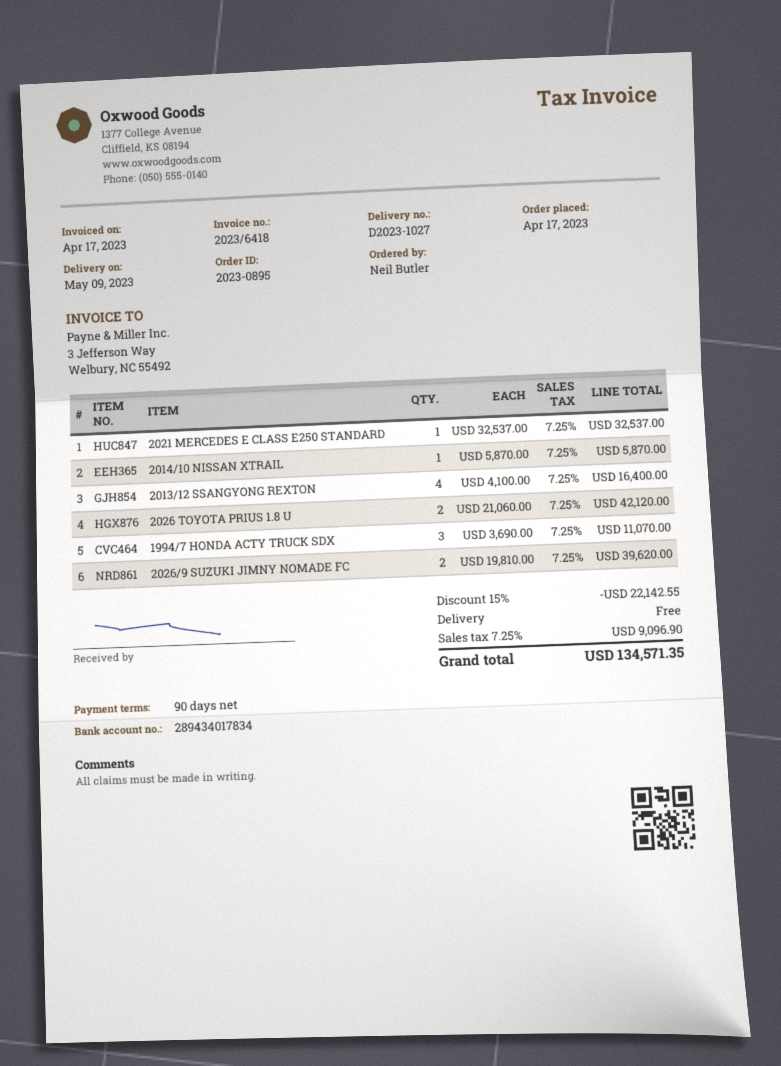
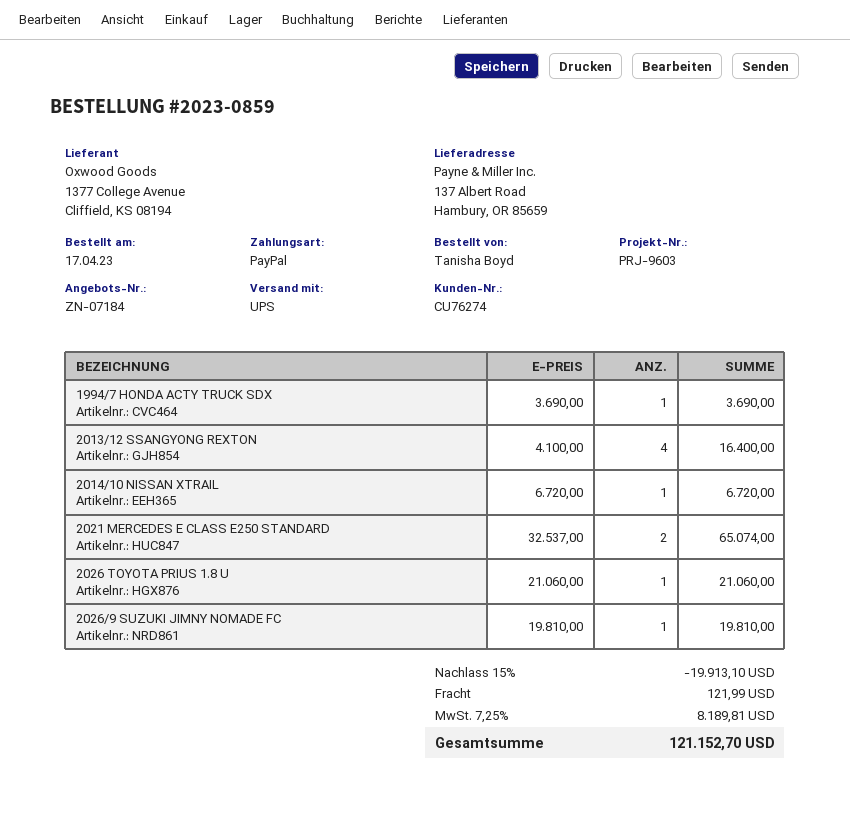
order number: 2023-0895 -> 2023-0859
ordered by: Neil Butler -> Tanisha Boyd
2021 MERCEDES E CLASS E250 STANDARD: 1 x 32537.00 = 32537.00 -> 2 x 32537.00 = 65074.00
2014/10 NISSAN XTRAIL: 1 x 5870.00 = 5870.00 -> 1 x 6720.00 = 6720.00
2026 TOYOTA PRIUS 1.8 U: 2 x 21060.00 = 42120.00 -> 1 x 21060.00 = 21060.00
1994/7 HONDA ACTY TRUCK SDX: 3 x 3690.00 = 11070.00 -> 1 x 3690.00 = 3690.00
2026/9 SUZUKI JIMNY NOMADE FC: 2 x 19810.00 = 39620.00 -> 1 x 19810.00 = 19810.00
discount: 15% = 22142.55 -> 15% = 19913.10
shipping: 0.00 -> 121.99
tax: 7.25% = 9096.90 -> 7.25% = 8189.81
total: 134571.35 -> 121152.70

